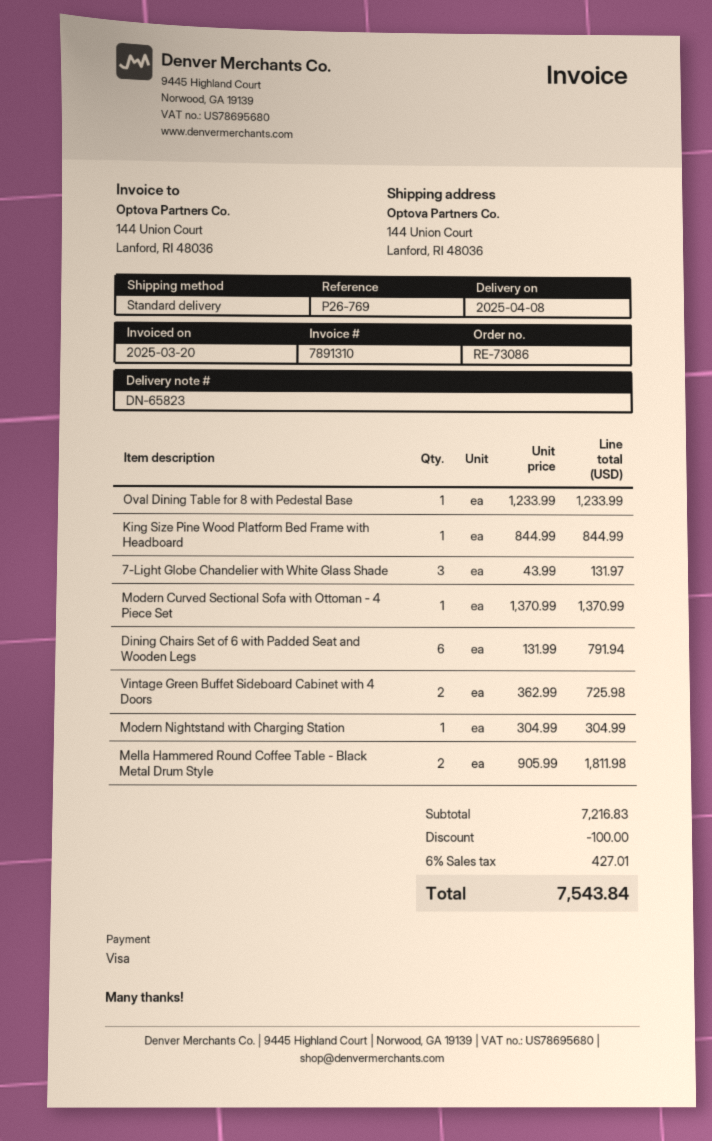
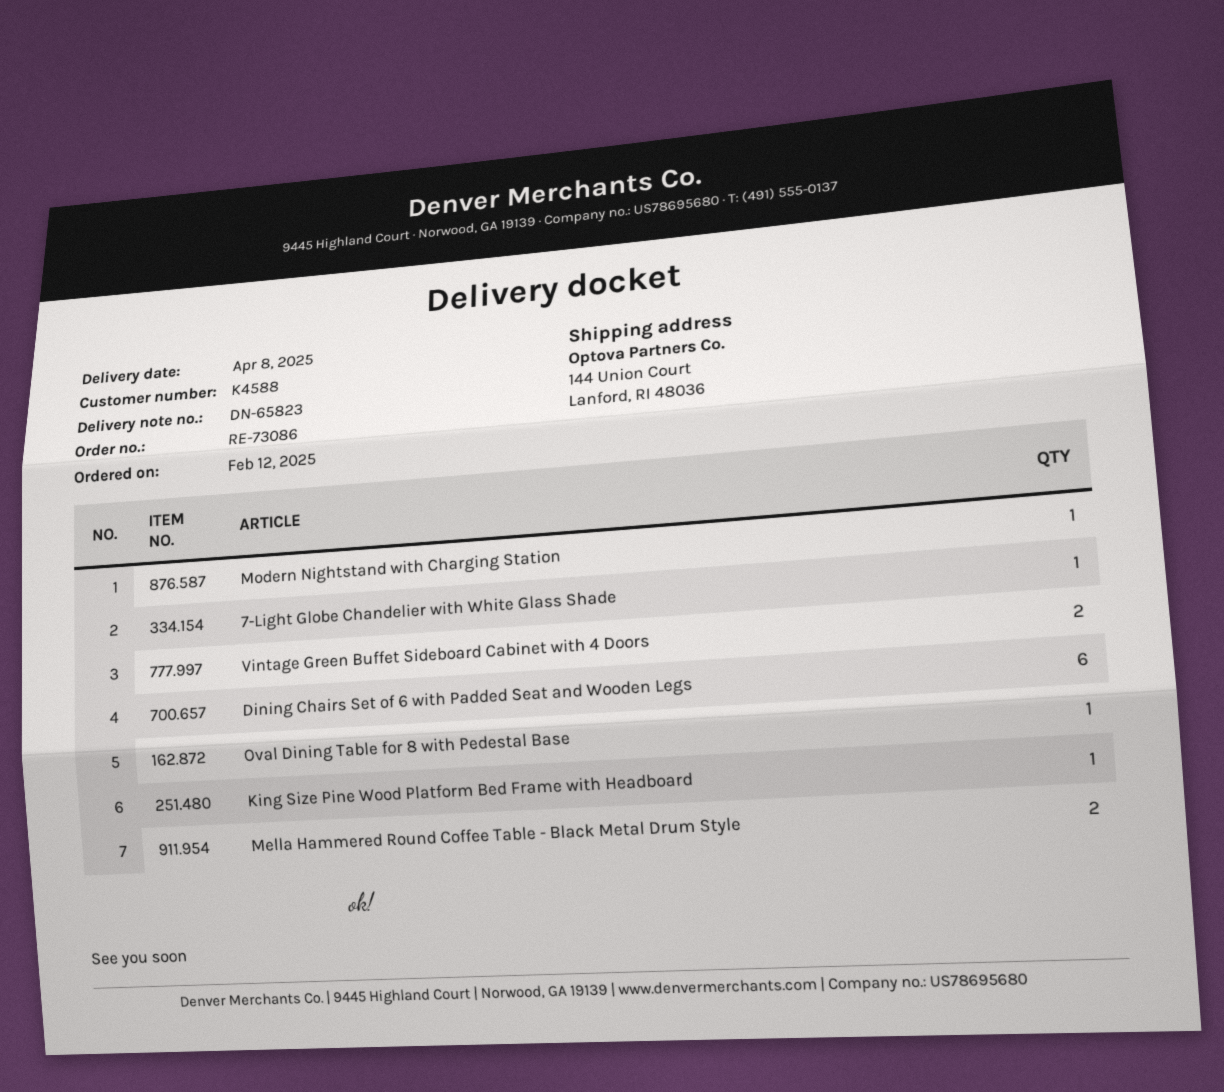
7-Light Globe Chandelier with White Glass Shade: 3 -> 1
Modern Curved Sectional Sofa with Ottoman - 4 Piece Set: 1 -> none

